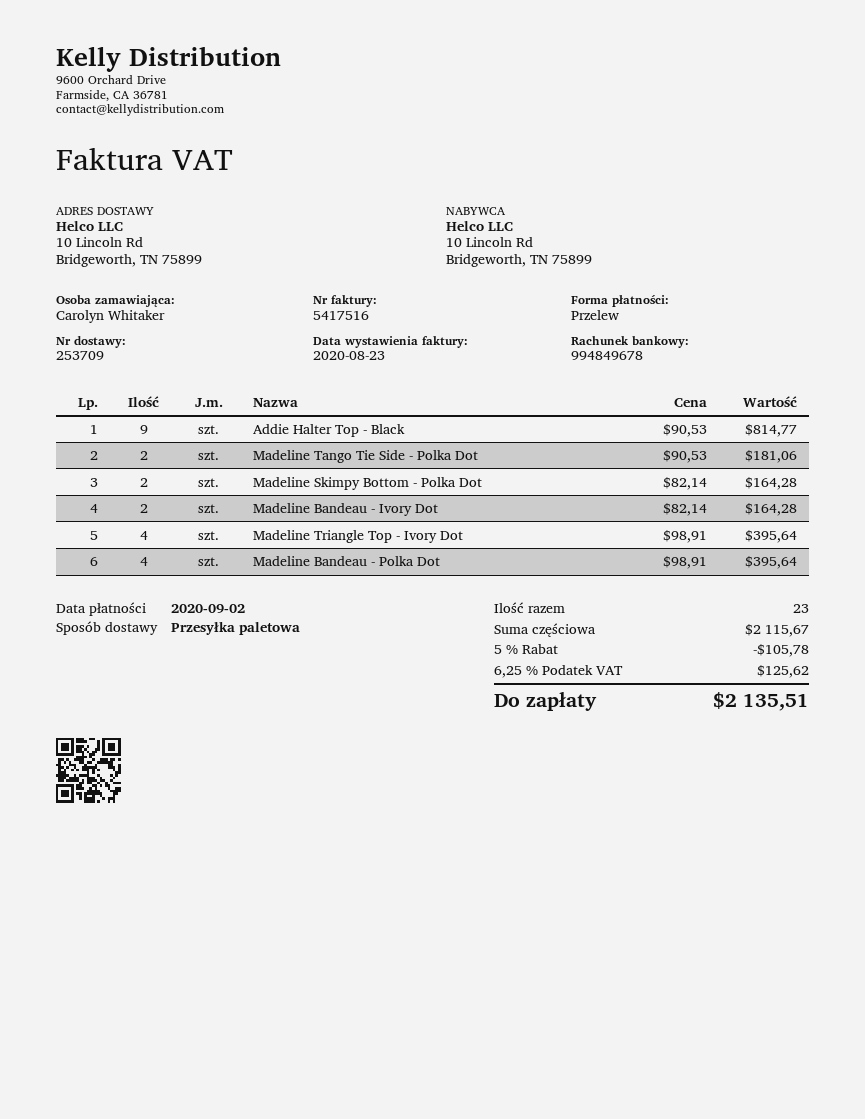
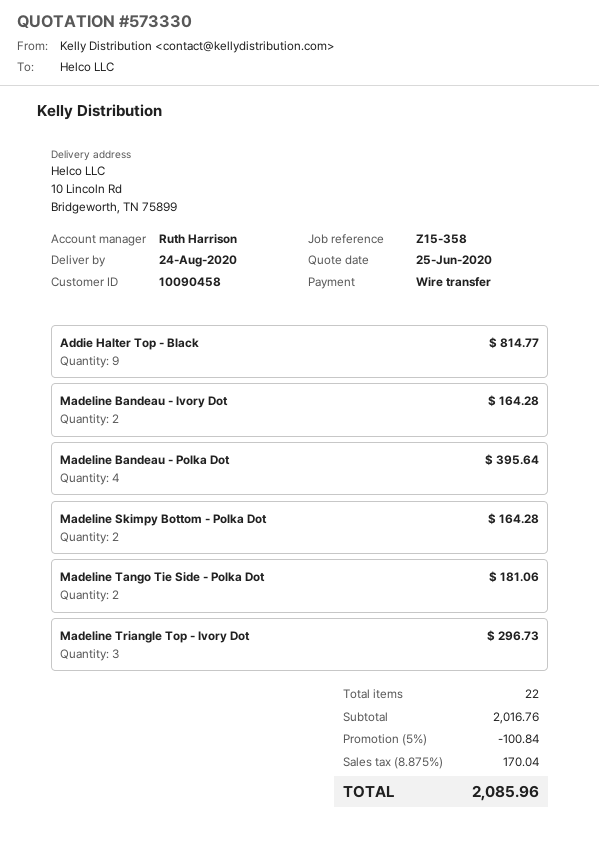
Madeline Triangle Top - Ivory Dot: 4 for 395.64 -> 3 for 296.73
total quantity: 23 -> 22
subtotal: 2115.67 -> 2016.76
discount: 5% = 105.78 -> 5% = 100.84
tax: 6.25% = 125.62 -> 8.875% = 170.04
total: 2135.51 -> 2085.96

